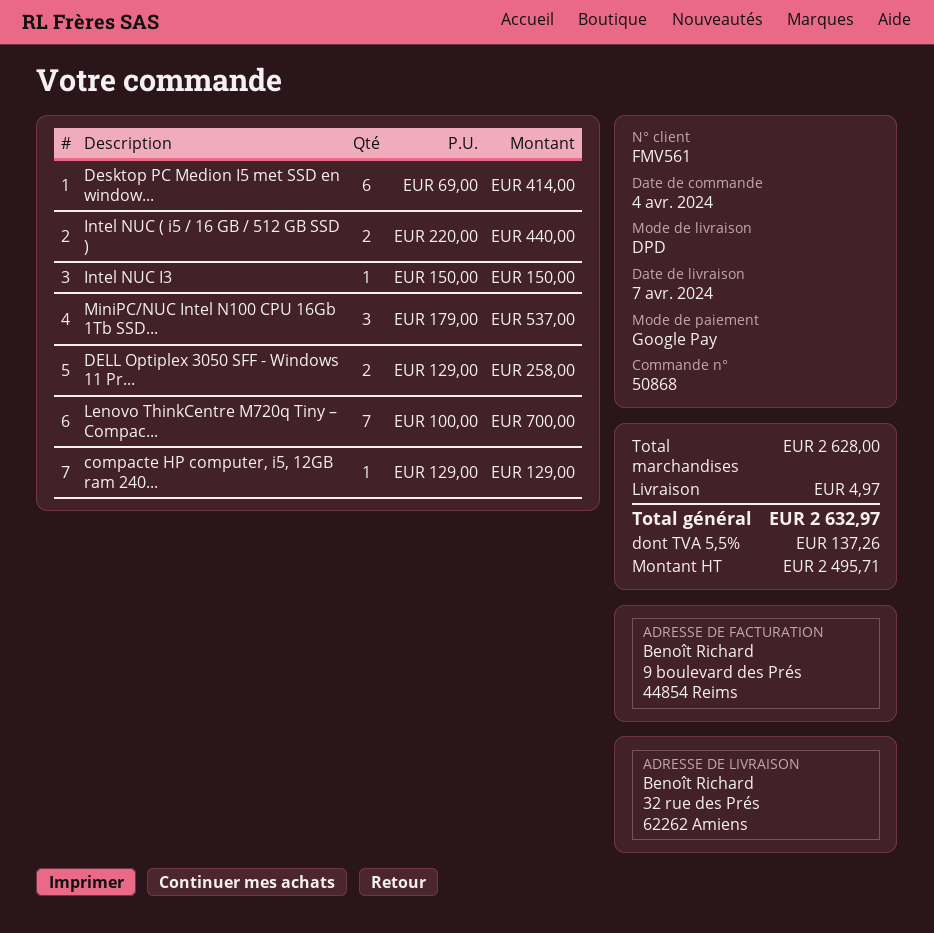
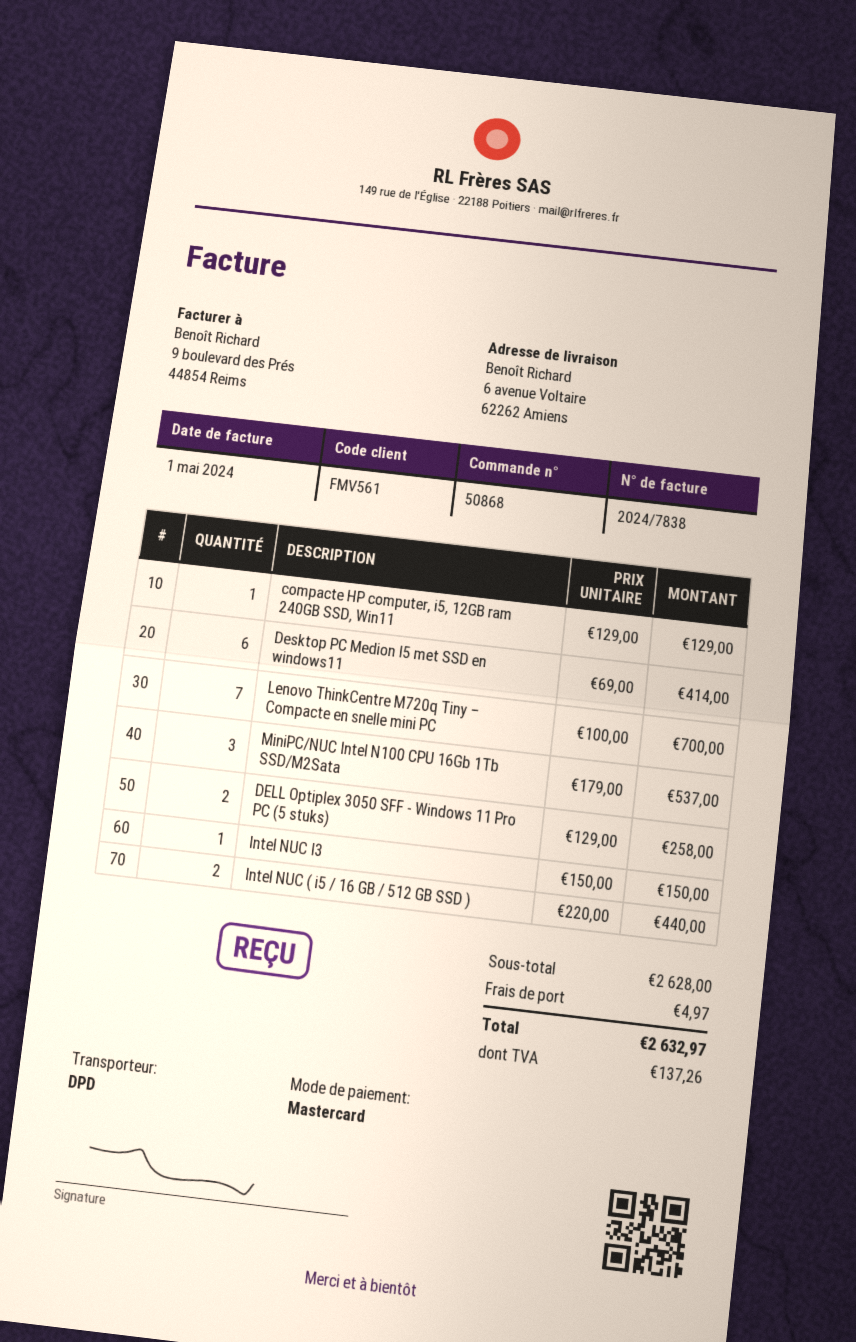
payment method: Google Pay -> Mastercard
ship to: 32 rue des Prés, 62262 Amiens -> 6 avenue Voltaire, 62262 Amiens

